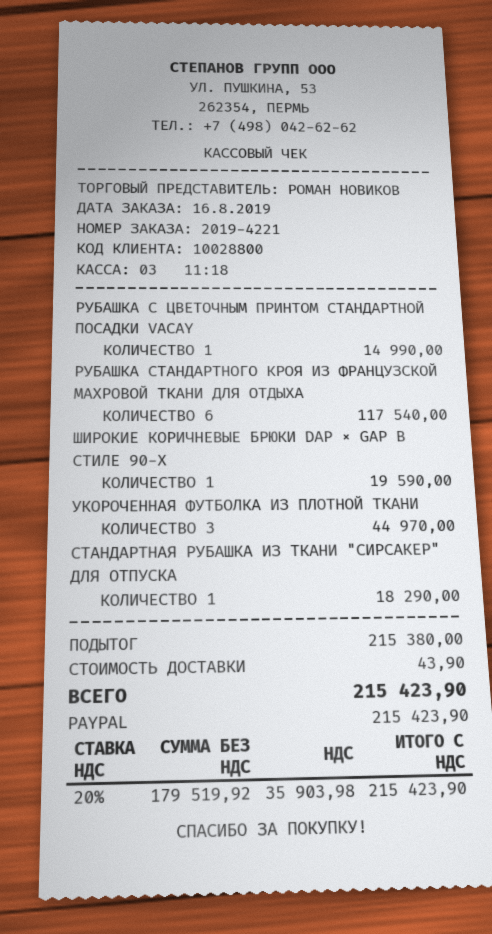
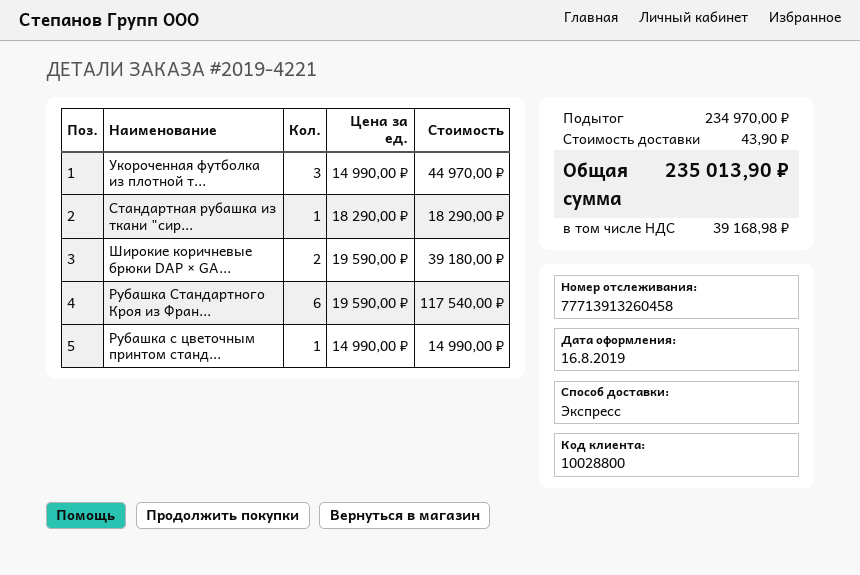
ШИРОКИЕ КОРИЧНЕВЫЕ БРЮКИ DAP × GAP В СТИЛЕ 90-Х: 1 for 19590.00 -> 2 for 39180.00
subtotal: 215380.00 -> 234970.00
tax: 35903.98 -> 39168.98
total: 215423.90 -> 235013.90

